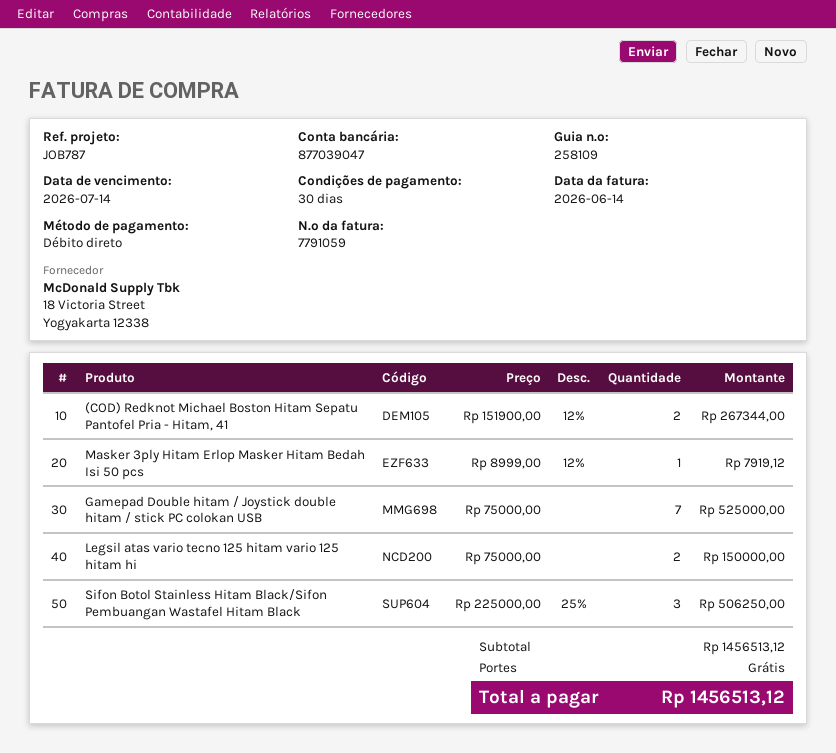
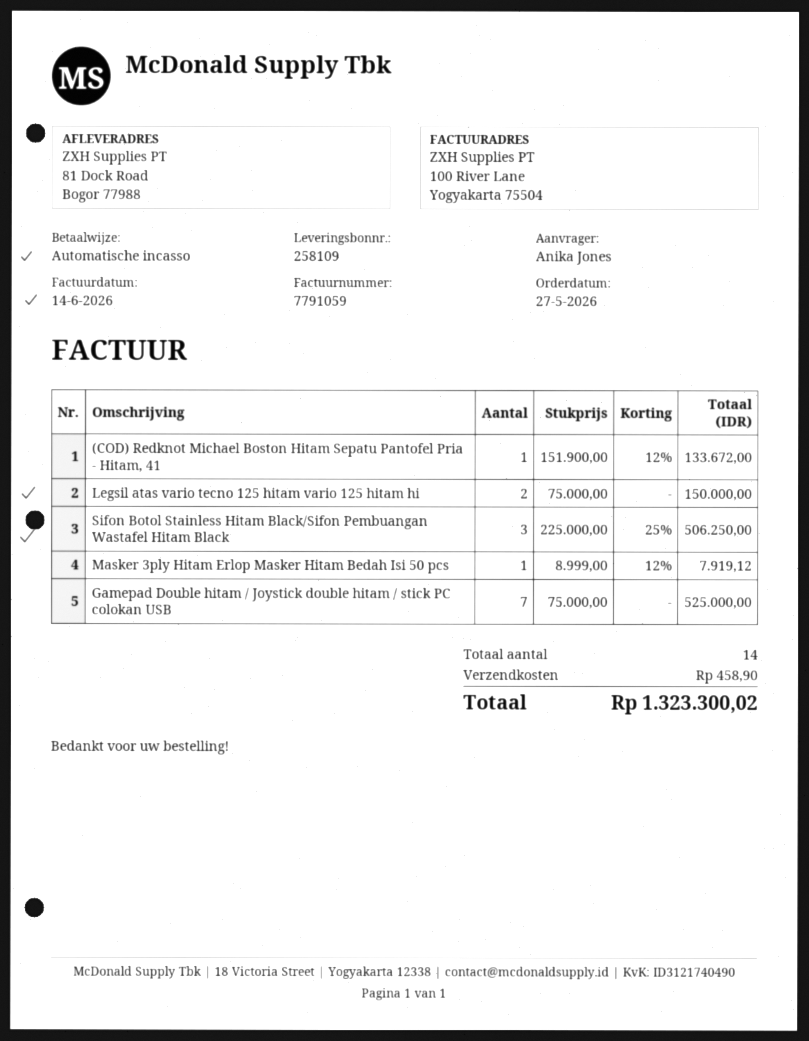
(COD) Redknot Michael Boston Hitam Sepatu Pantofel Pria - Hitam, 41: 2 x 151900.00 - 12% = 267344.00 -> 1 x 151900.00 - 12% = 133672.00
shipping: 0.00 -> 458.90
total: 1456513.12 -> 1323300.02

